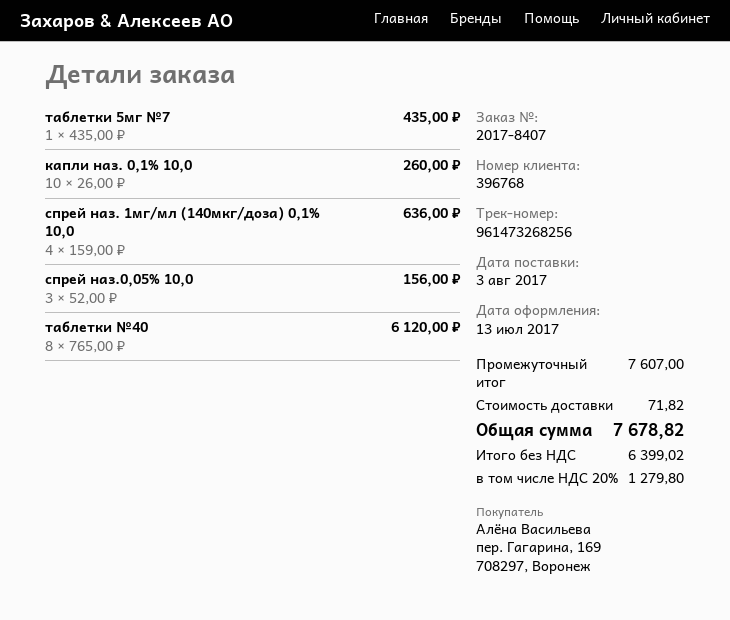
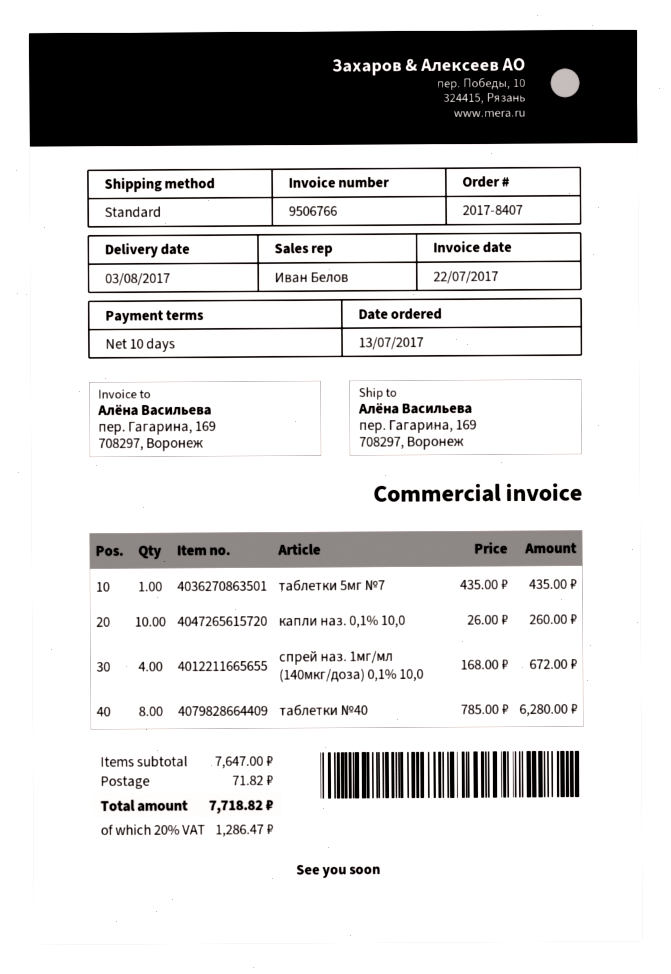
спрей наз. 1мг/мл (140мкг/доза) 0,1% 10,0: 4 x 159.00 = 636.00 -> 4 x 168.00 = 672.00
спрей наз.0,05% 10,0: 3 x 52.00 = 156.00 -> none
таблетки №40: 8 x 765.00 = 6120.00 -> 8 x 785.00 = 6280.00
subtotal: 7607.00 -> 7647.00
tax: 20% = 1279.80 -> 20% = 1286.47
total: 7678.82 -> 7718.82

